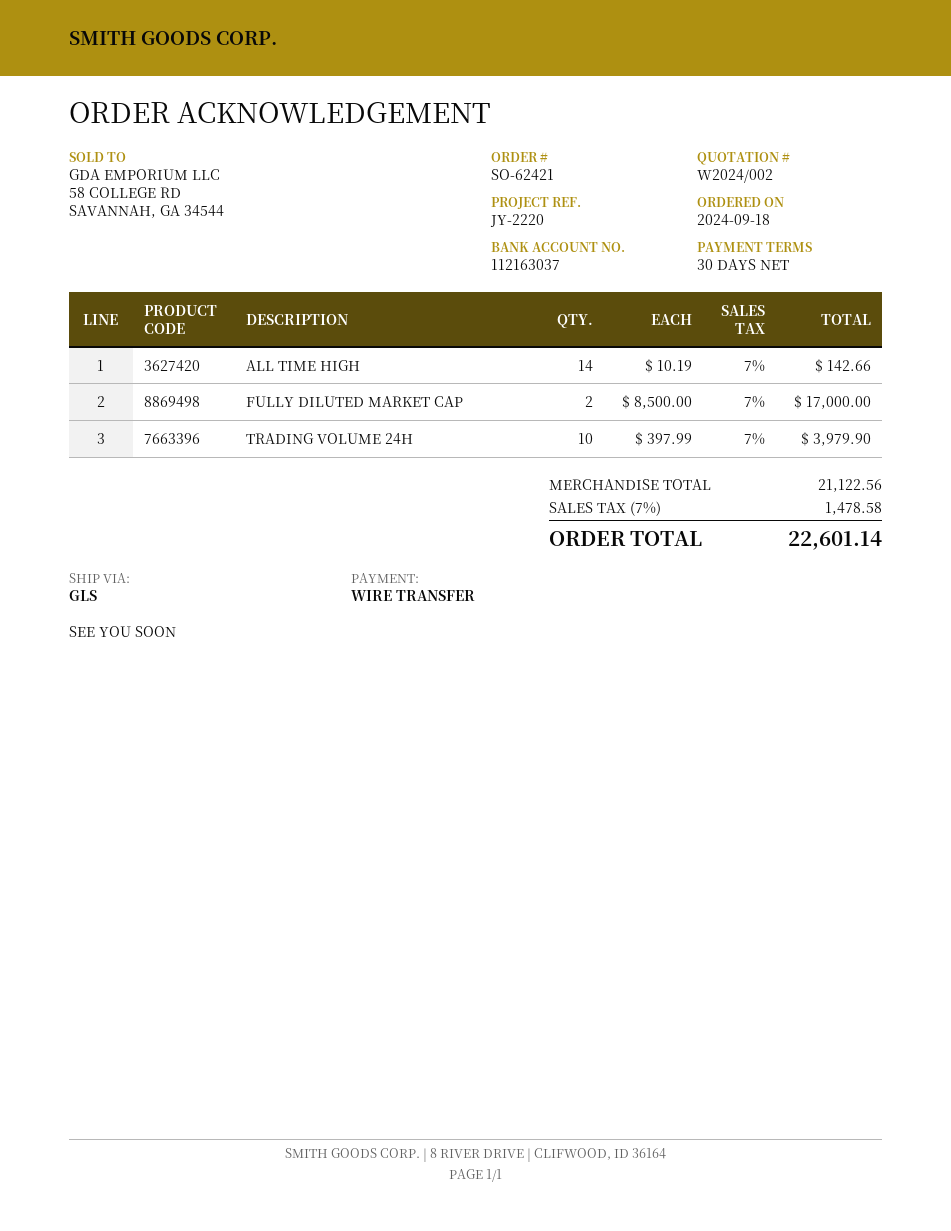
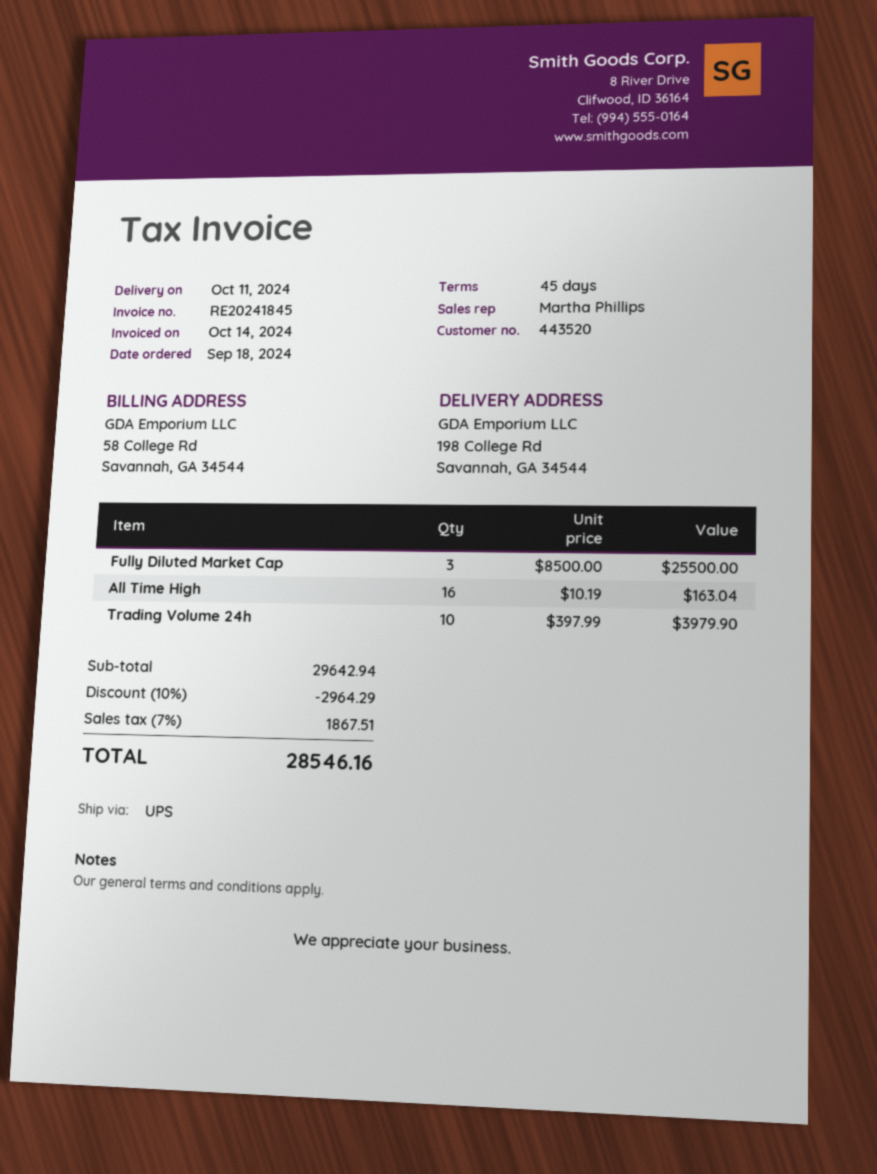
payment terms: 30 days -> 45 days
shipping method: GLS -> UPS
ALL TIME HIGH: 14 x 10.19 = 142.66 -> 16 x 10.19 = 163.04
FULLY DILUTED MARKET CAP: 2 x 8500.00 = 17000.00 -> 3 x 8500.00 = 25500.00
subtotal: 21122.56 -> 29642.94
discount: none -> 10% = 2964.29
tax: 7% = 1478.58 -> 7% = 1867.51
total: 22601.14 -> 28546.16

